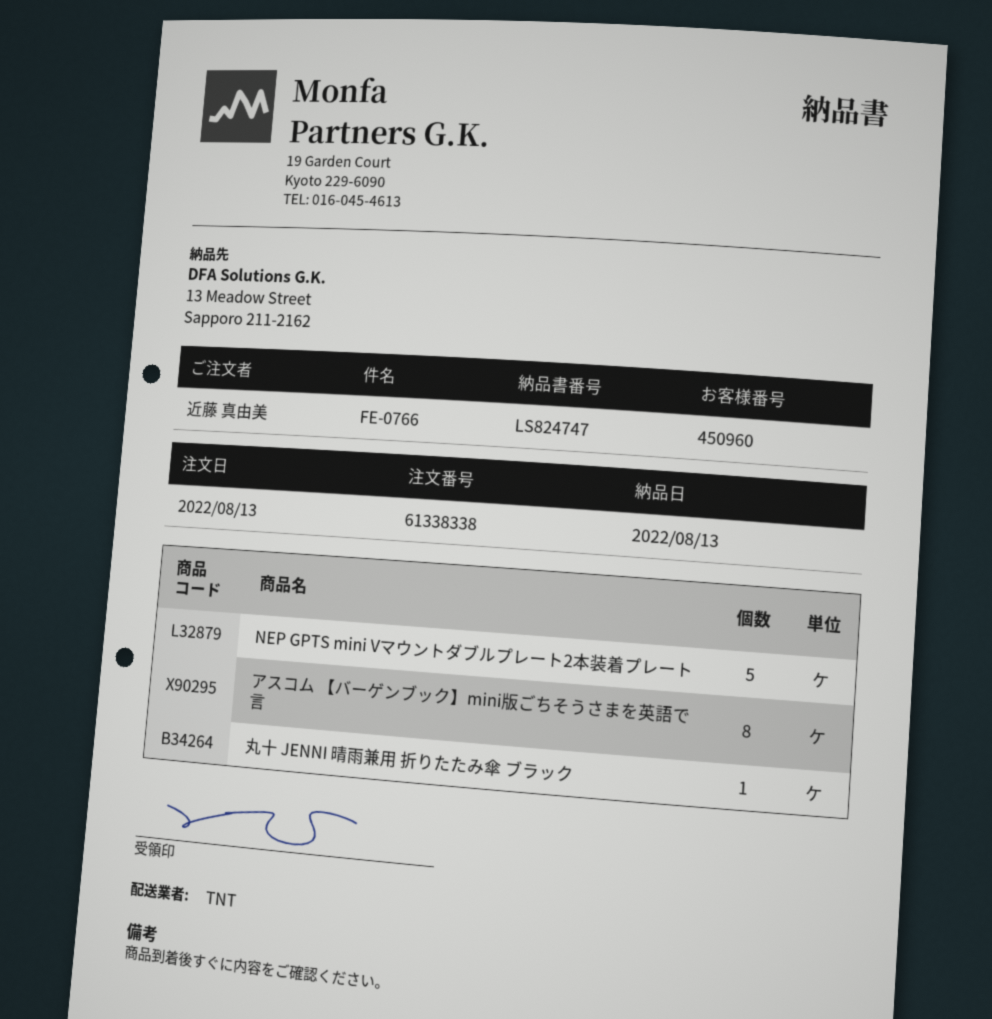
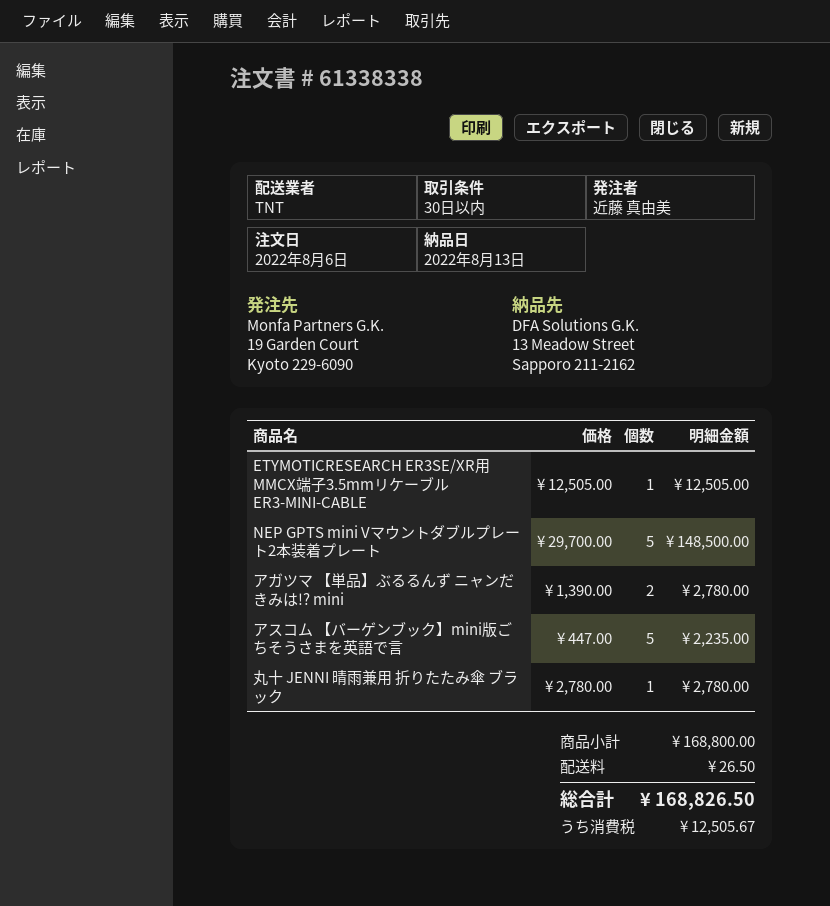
order date: 2022-08-13 -> 2022-08-06
アスコム 【バーゲンブック】mini版ごちそうさまを英語で言: 8 -> 5
ETYMOTICRESEARCH ER3SE/XR用 MMCX端子3.5mmリケーブル ER3-MINI-CABLE: none -> 1
アガツマ 【単品】ぶるるんず ニャンだきみは!? mini: none -> 2

